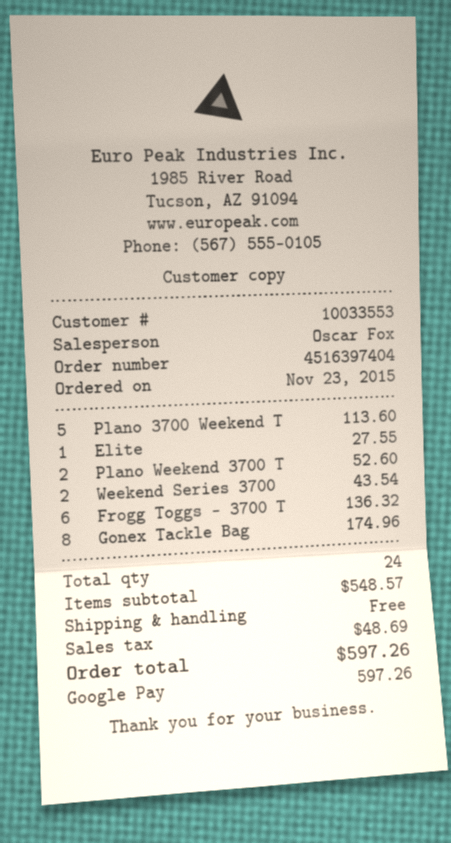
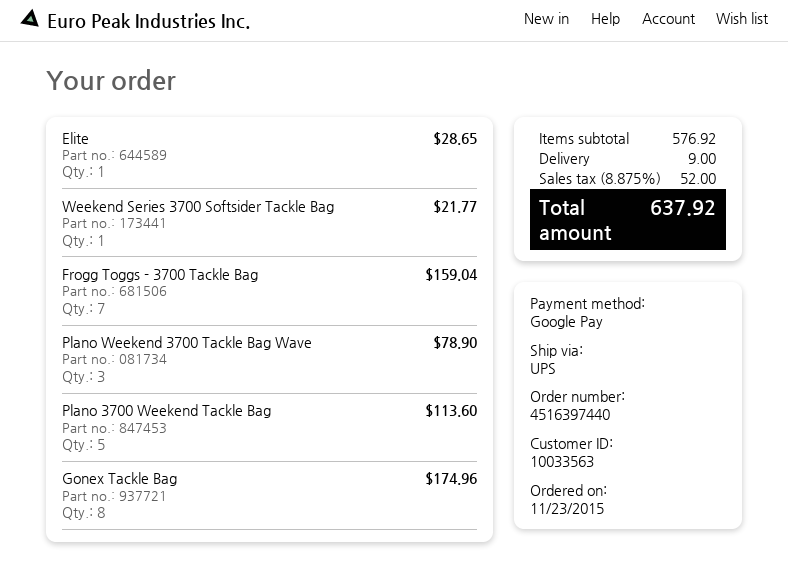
order number: 4516397404 -> 4516397440
customer number: 10033553 -> 10033563
Elite: 1 for 27.55 -> 1 for 28.65
Plano Weekend 3700 T: 2 for 52.60 -> 3 for 78.90
Weekend Series 3700: 2 for 43.54 -> 1 for 21.77
Frogg Toggs - 3700 T: 6 for 136.32 -> 7 for 159.04
subtotal: 548.57 -> 576.92
shipping: 0.00 -> 9.00
tax: 48.69 -> 52.00
total: 597.26 -> 637.92

